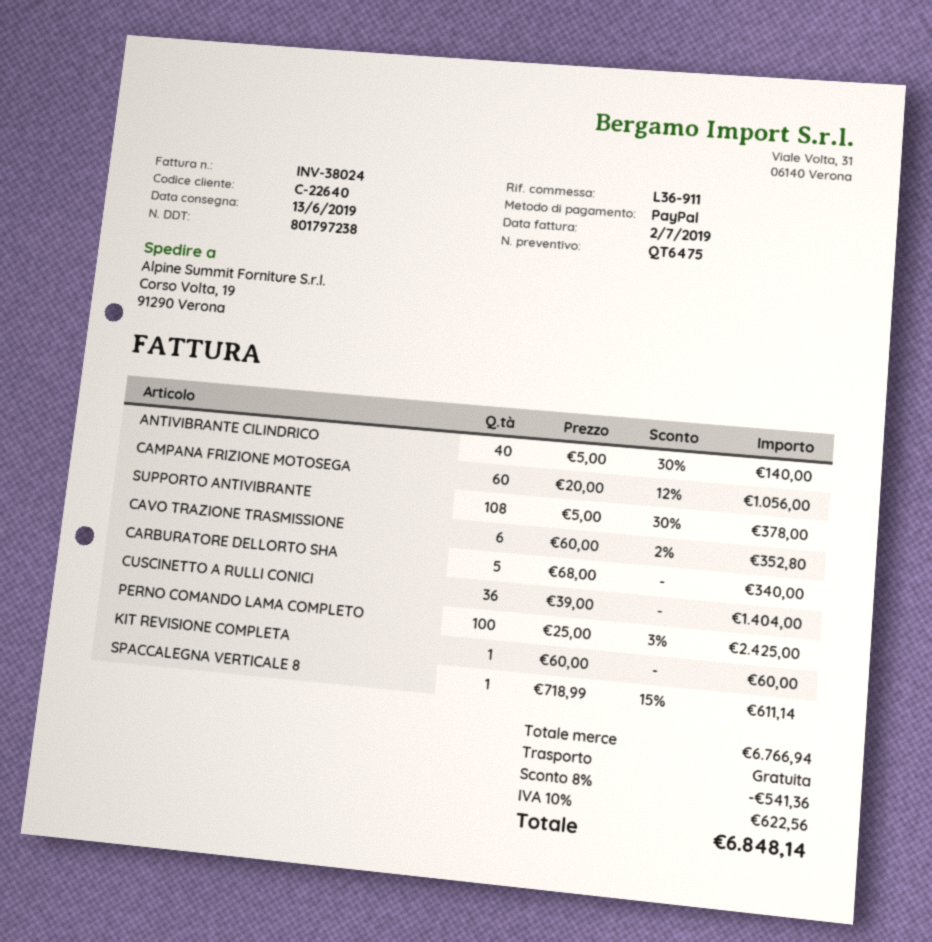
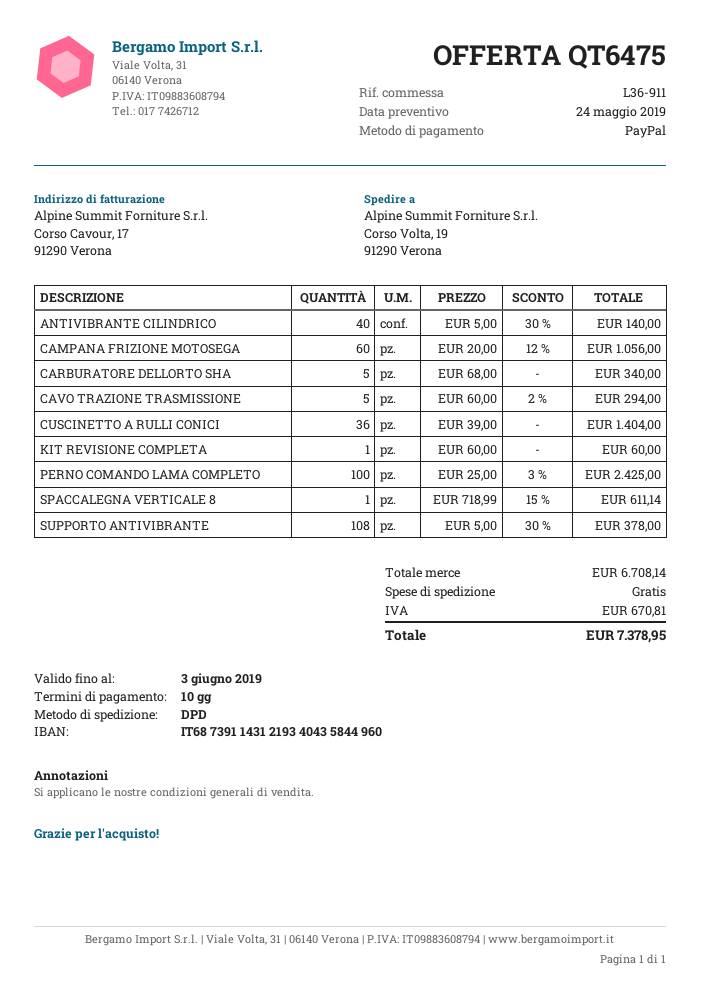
CAVO TRAZIONE TRASMISSIONE: 6 x 60.00 - 2% = 352.80 -> 5 x 60.00 - 2% = 294.00
subtotal: 6766.94 -> 6708.14
discount: 8% = 541.36 -> none
tax: 622.56 -> 670.81
total: 6848.14 -> 7378.95

